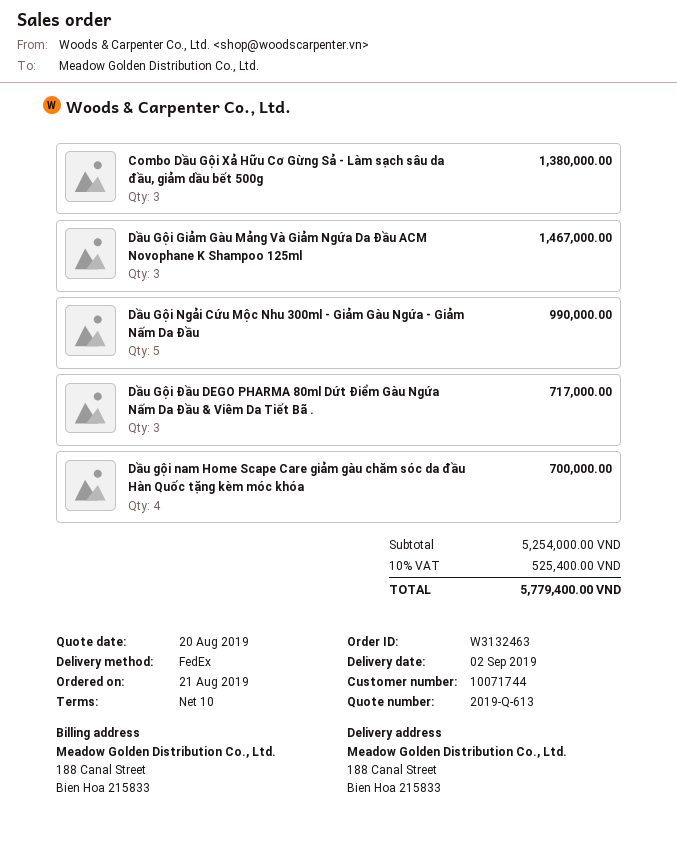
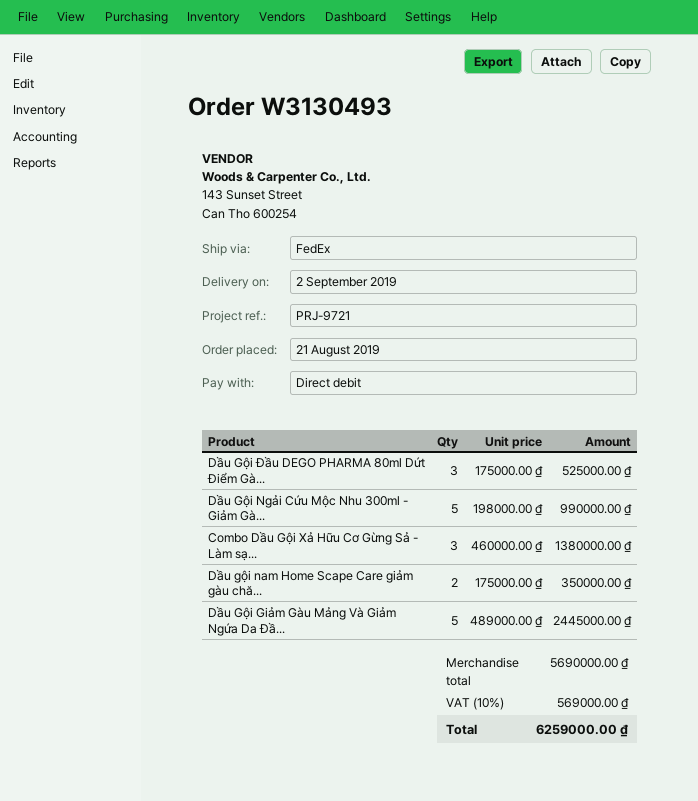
order number: W3132463 -> W3130493
Dầu Gội Giảm Gàu Mảng Và Giảm Ngứa Da Đầu ACM Novophane K Shampoo 125ml: 3 for 1467000.00 -> 5 for 2445000.00
Dầu Gội Đầu DEGO PHARMA 80ml Dứt Điểm Gàu Ngứa Nấm Da Đầu & Viêm Da Tiết Bã .: 3 for 717000.00 -> 3 for 525000.00
Dầu gội nam Home Scape Care giảm gàu chăm sóc da đầu Hàn Quốc tặng kèm móc khóa: 4 for 700000.00 -> 2 for 350000.00
subtotal: 5254000.00 -> 5690000.00
tax: 10% = 525400.00 -> 10% = 569000.00
total: 5779400.00 -> 6259000.00

